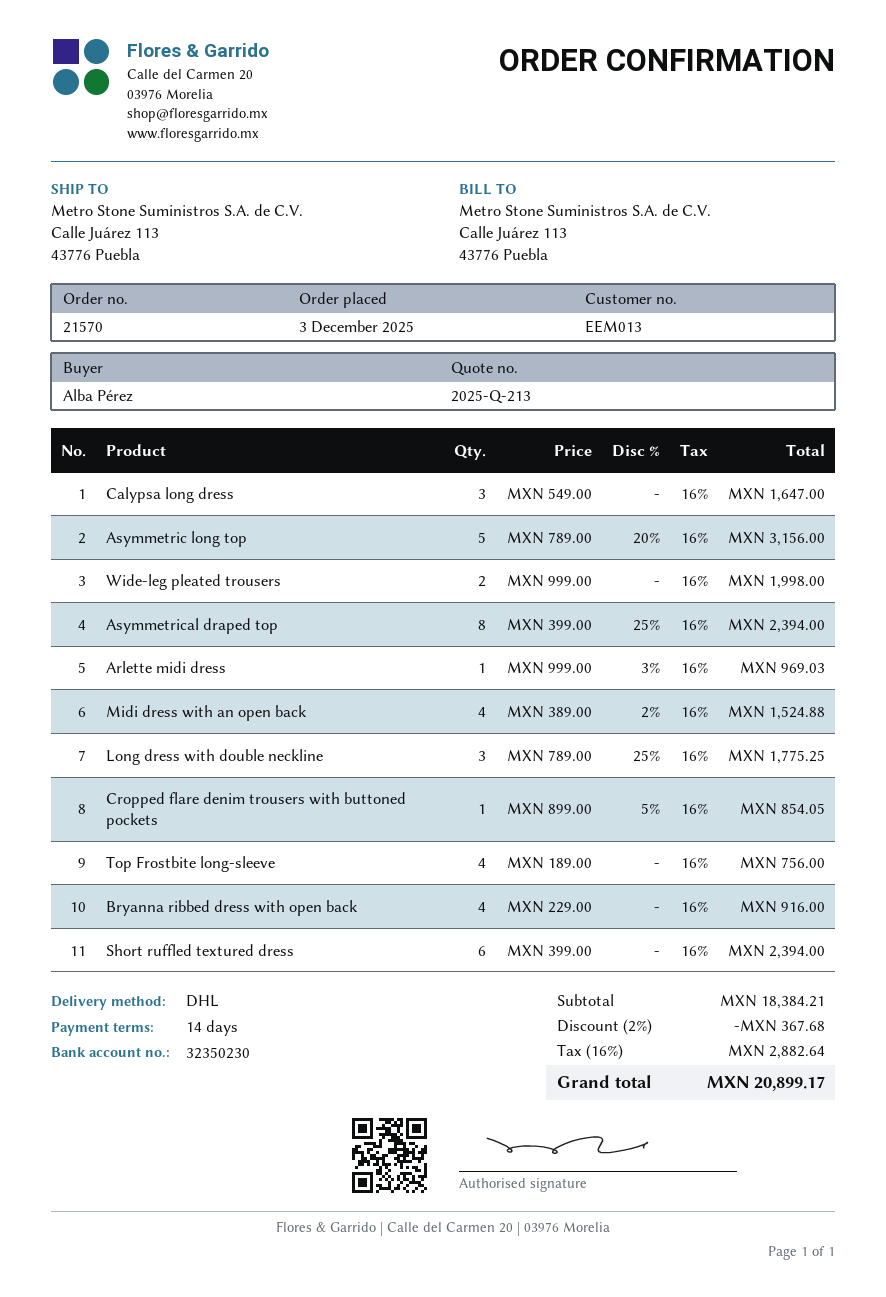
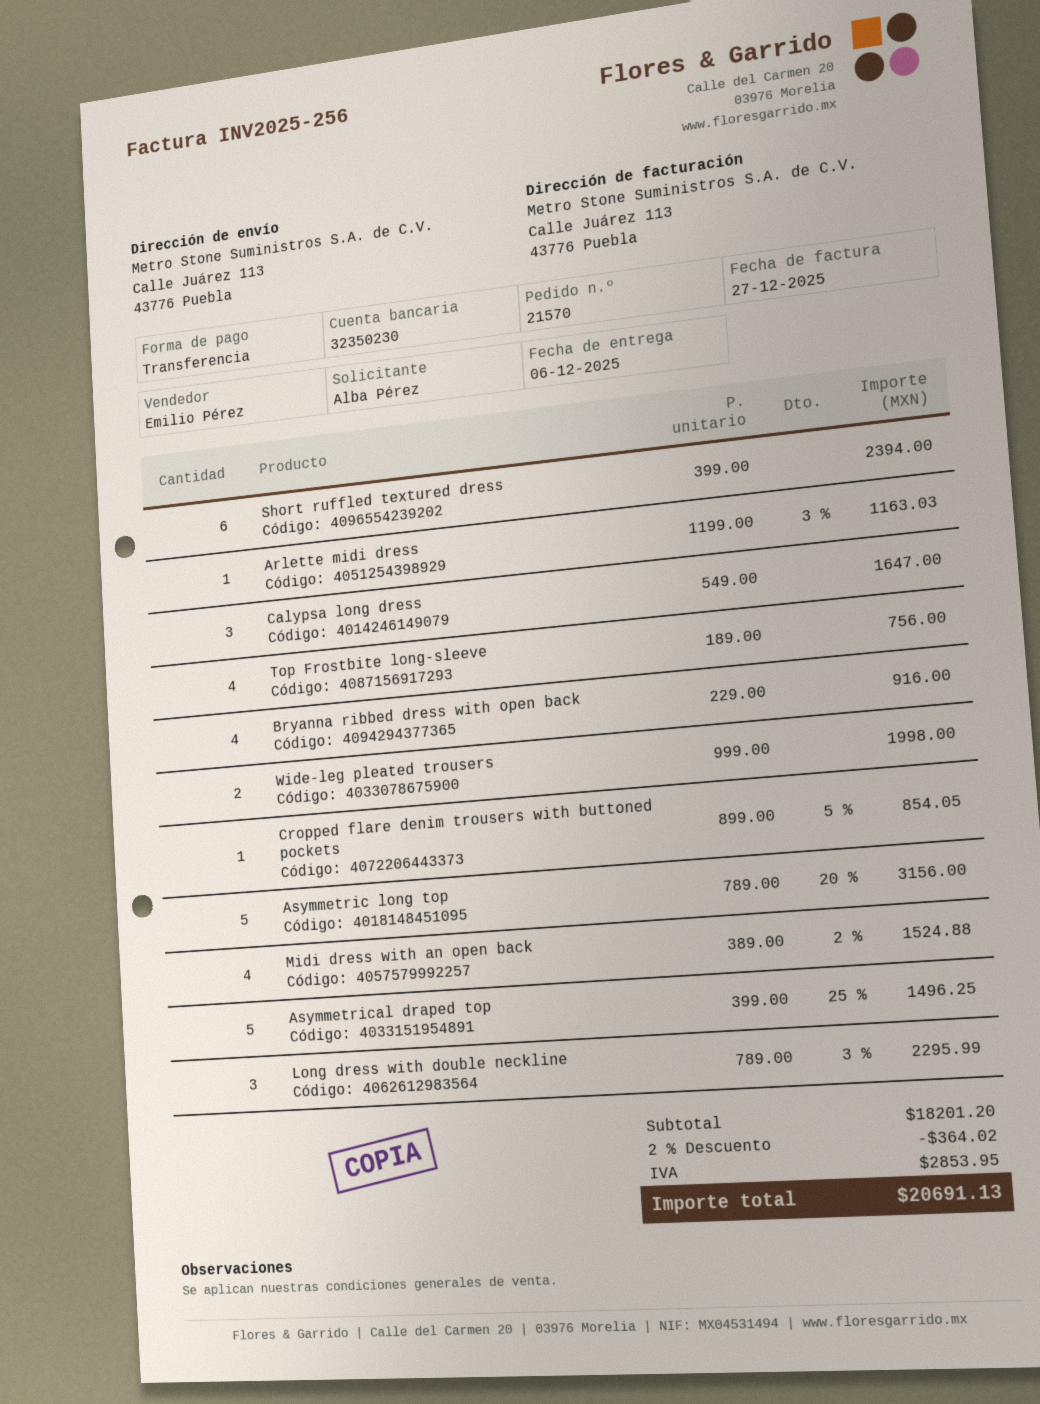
Asymmetrical draped top: 8 x 399.00 - 25% = 2394.00 -> 5 x 399.00 - 25% = 1496.25
Arlette midi dress: 1 x 999.00 - 3% = 969.03 -> 1 x 1199.00 - 3% = 1163.03
Long dress with double neckline: 3 x 789.00 - 25% = 1775.25 -> 3 x 789.00 - 3% = 2295.99
subtotal: 18384.21 -> 18201.20
discount: 2% = 367.68 -> 2% = 364.02
tax: 2882.64 -> 2853.95
total: 20899.17 -> 20691.13

